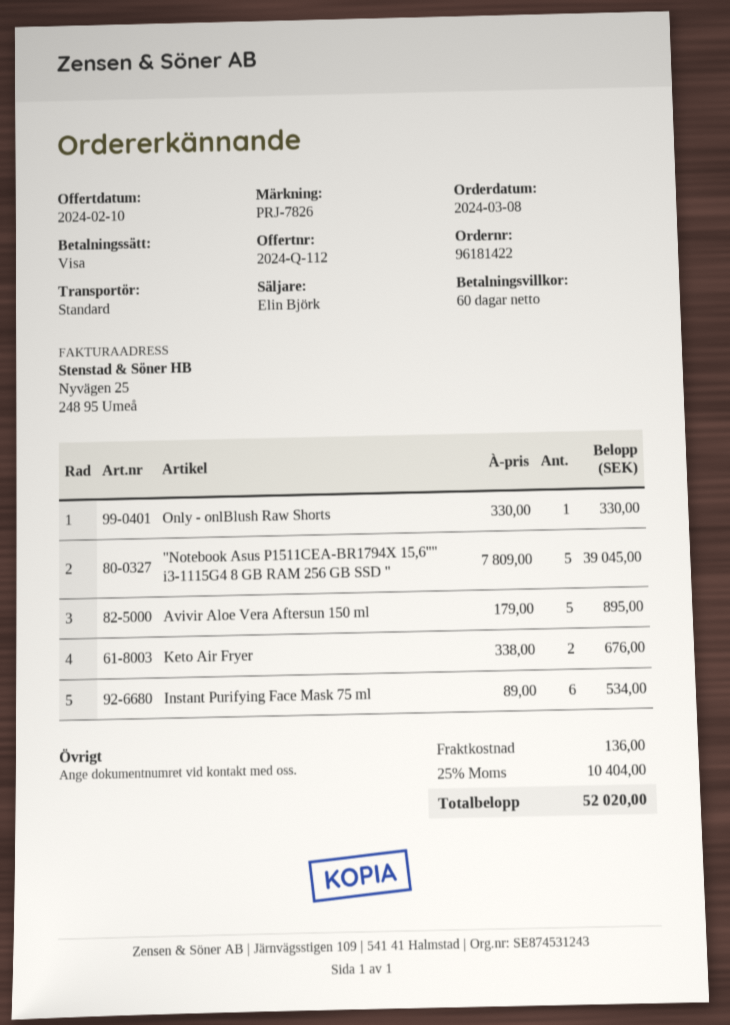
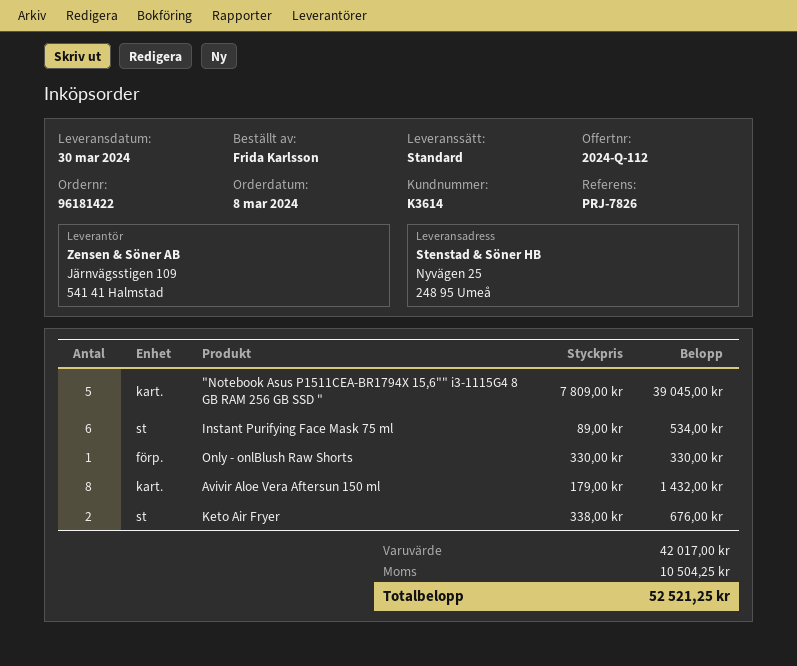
Avivir Aloe Vera Aftersun 150 ml: 5 x 179.00 = 895.00 -> 8 x 179.00 = 1432.00
shipping: 136.00 -> none
tax: 10404.00 -> 10504.25
total: 52020.00 -> 52521.25

